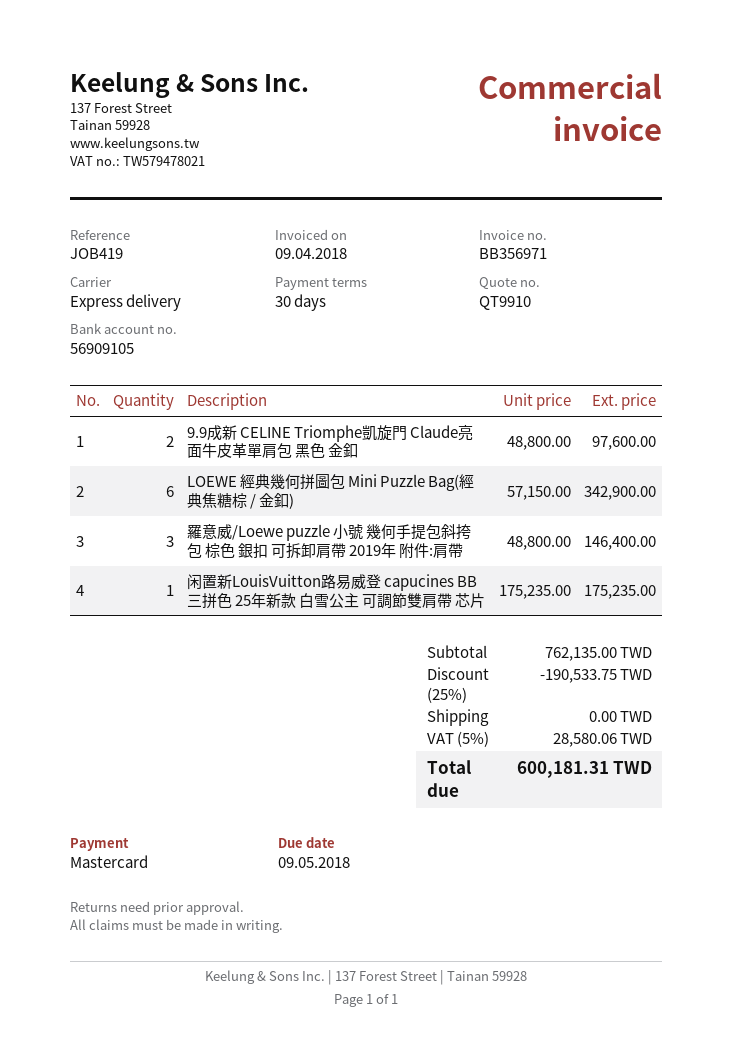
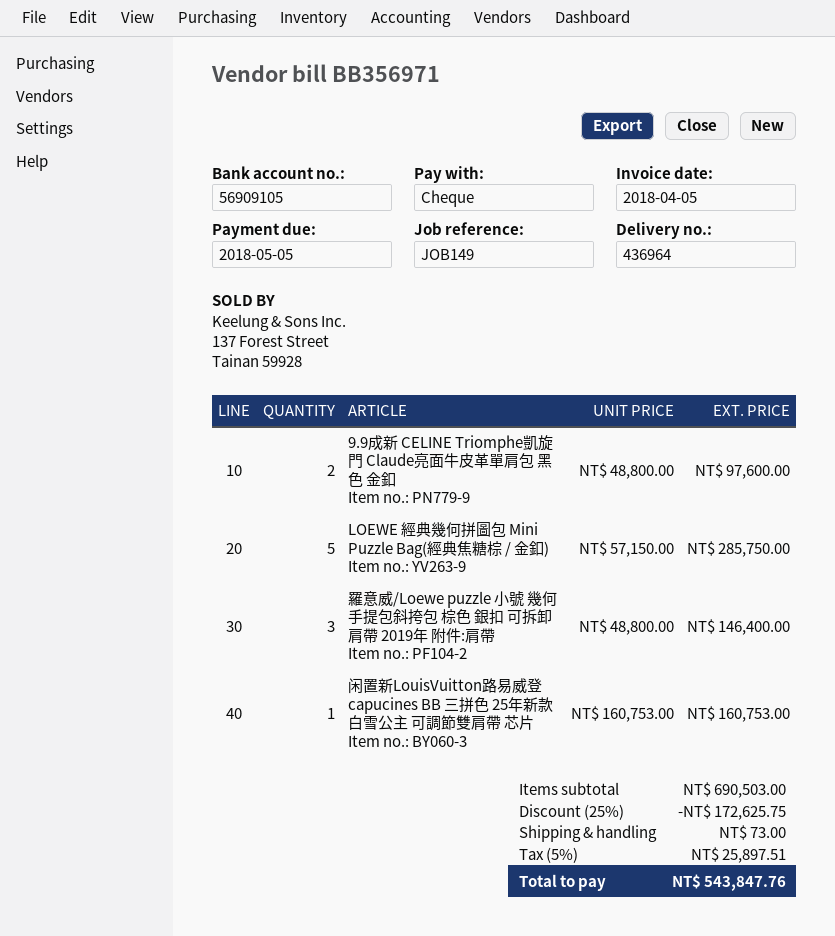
invoice date: 2018-04-09 -> 2018-04-05
due date: 2018-05-09 -> 2018-05-05
reference: JOB419 -> JOB149
payment method: Mastercard -> cheque
LOEWE 經典幾何拼圖包 Mini Puzzle Bag(經典焦糖棕 / 金釦): 6 x 57150.00 = 342900.00 -> 5 x 57150.00 = 285750.00
闲置新LouisVuitton路易威登 capucines BB 三拼色 25年新款 白雪公主 可調節雙肩帶 芯片: 1 x 175235.00 = 175235.00 -> 1 x 160753.00 = 160753.00
subtotal: 762135.00 -> 690503.00
discount: 25% = 190533.75 -> 25% = 172625.75
shipping: 0.00 -> 73.00
tax: 5% = 28580.06 -> 5% = 25897.51
total: 600181.31 -> 543847.76

